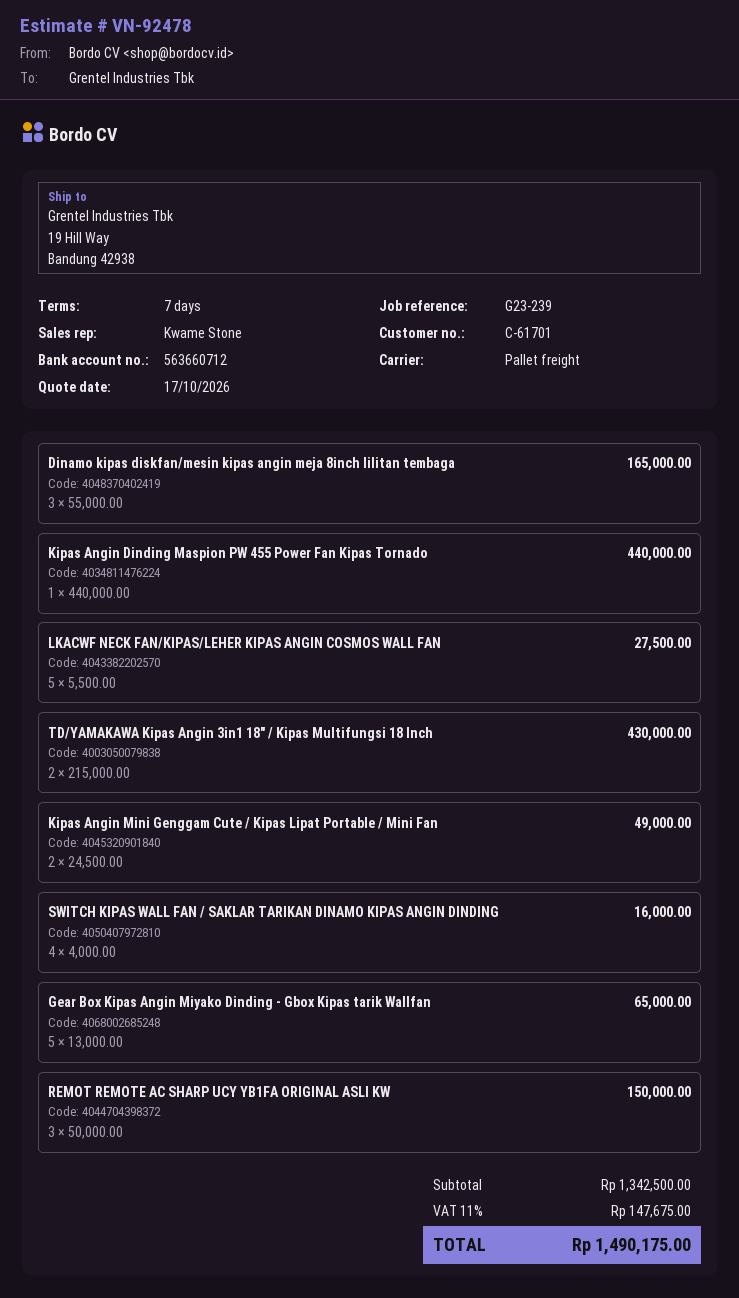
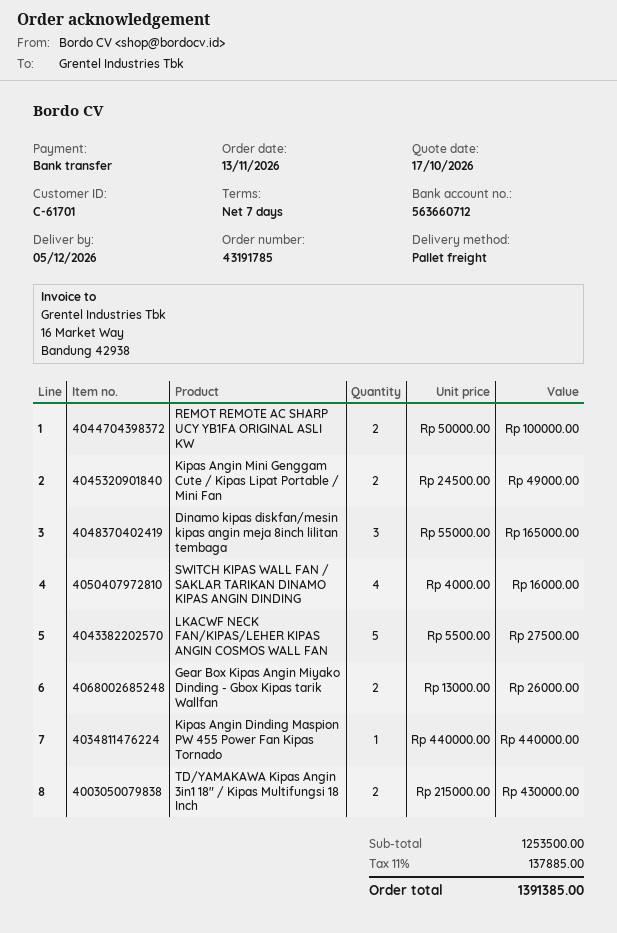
Gear Box Kipas Angin Miyako Dinding - Gbox Kipas tarik Wallfan: 5 x 13000.00 = 65000.00 -> 2 x 13000.00 = 26000.00
REMOT REMOTE AC SHARP UCY YB1FA ORIGINAL ASLI KW: 3 x 50000.00 = 150000.00 -> 2 x 50000.00 = 100000.00
subtotal: 1342500.00 -> 1253500.00
tax: 11% = 147675.00 -> 11% = 137885.00
total: 1490175.00 -> 1391385.00

